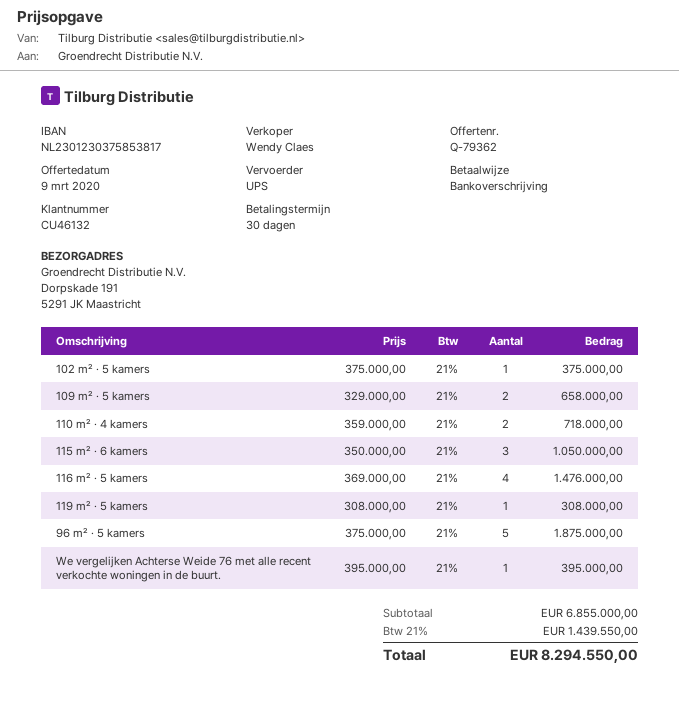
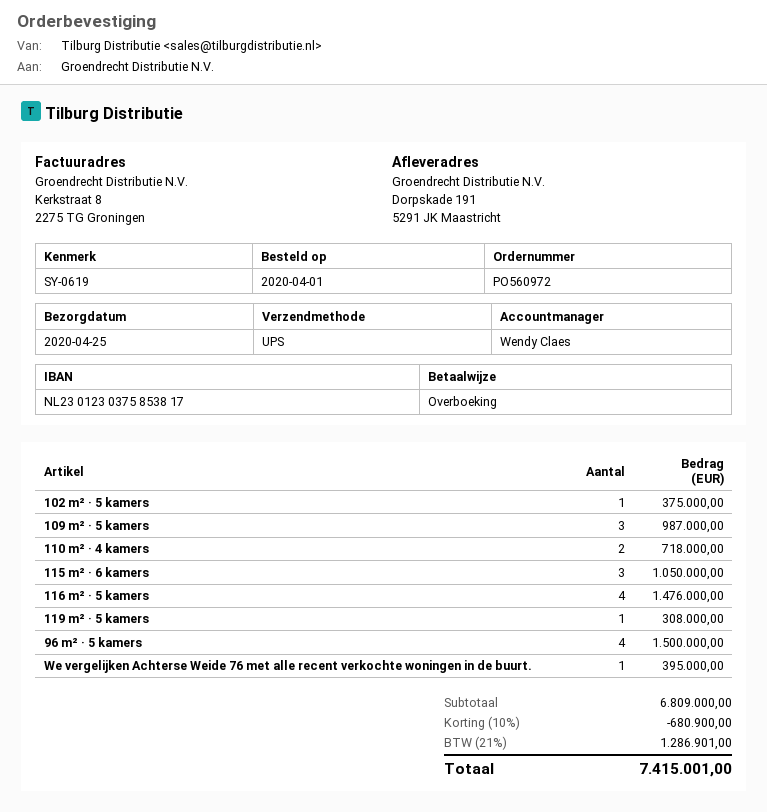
109 m² · 5 kamers: 2 for 658000.00 -> 3 for 987000.00
96 m² · 5 kamers: 5 for 1875000.00 -> 4 for 1500000.00
subtotal: 6855000.00 -> 6809000.00
discount: none -> 10% = 680900.00
tax: 21% = 1439550.00 -> 21% = 1286901.00
total: 8294550.00 -> 7415001.00

